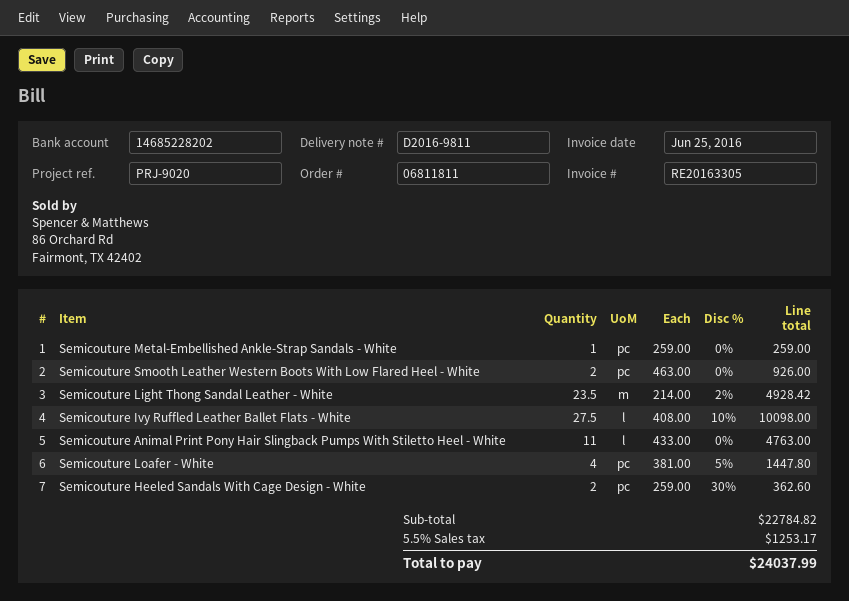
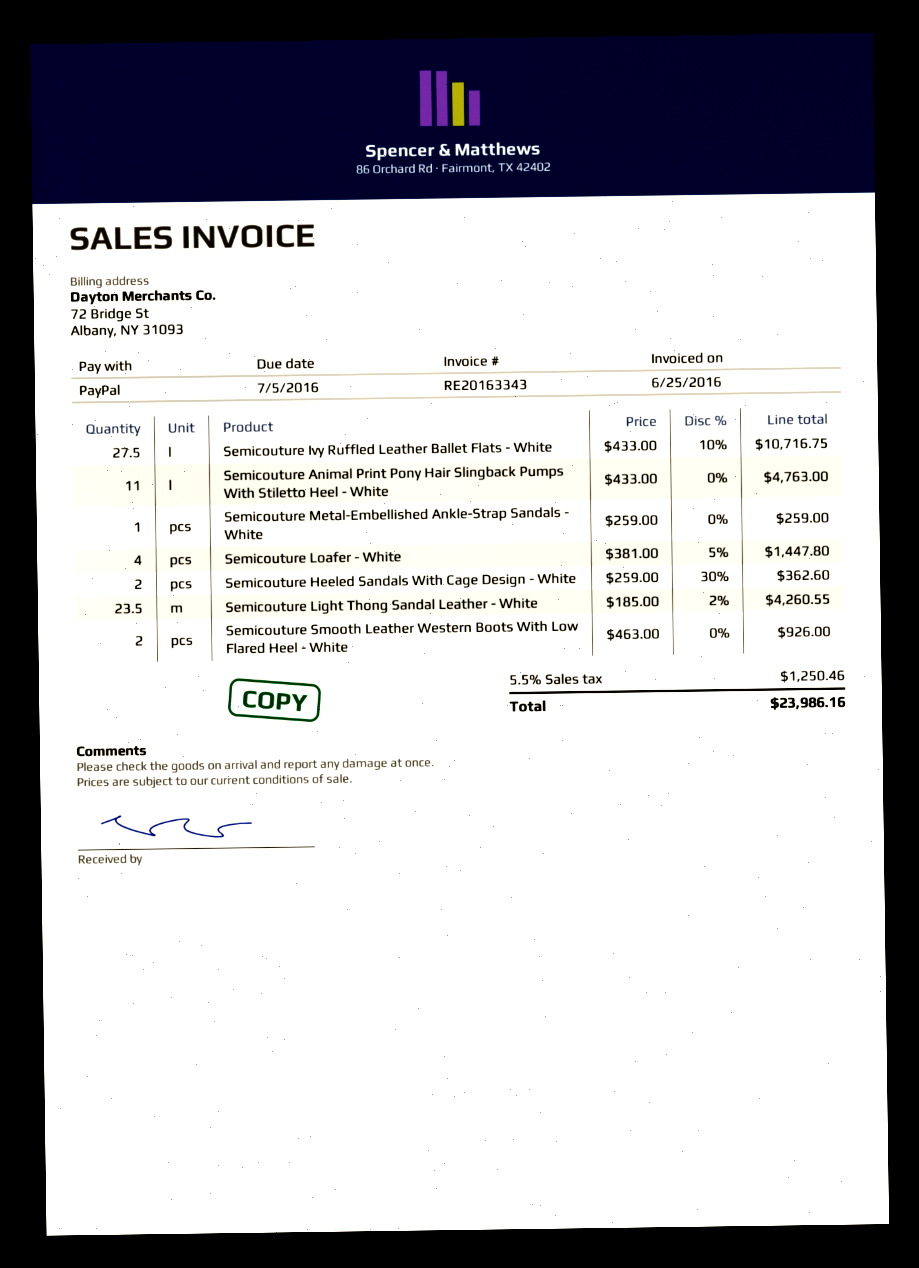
invoice number: RE20163305 -> RE20163343
Semicouture Light Thong Sandal Leather - White: 23.5 x 214.00 - 2% = 4928.42 -> 23.5 x 185.00 - 2% = 4260.55
Semicouture Ivy Ruffled Leather Ballet Flats - White: 27.5 x 408.00 - 10% = 10098.00 -> 27.5 x 433.00 - 10% = 10716.75
tax: 5.5% = 1253.17 -> 5.5% = 1250.46
total: 24037.99 -> 23986.16

